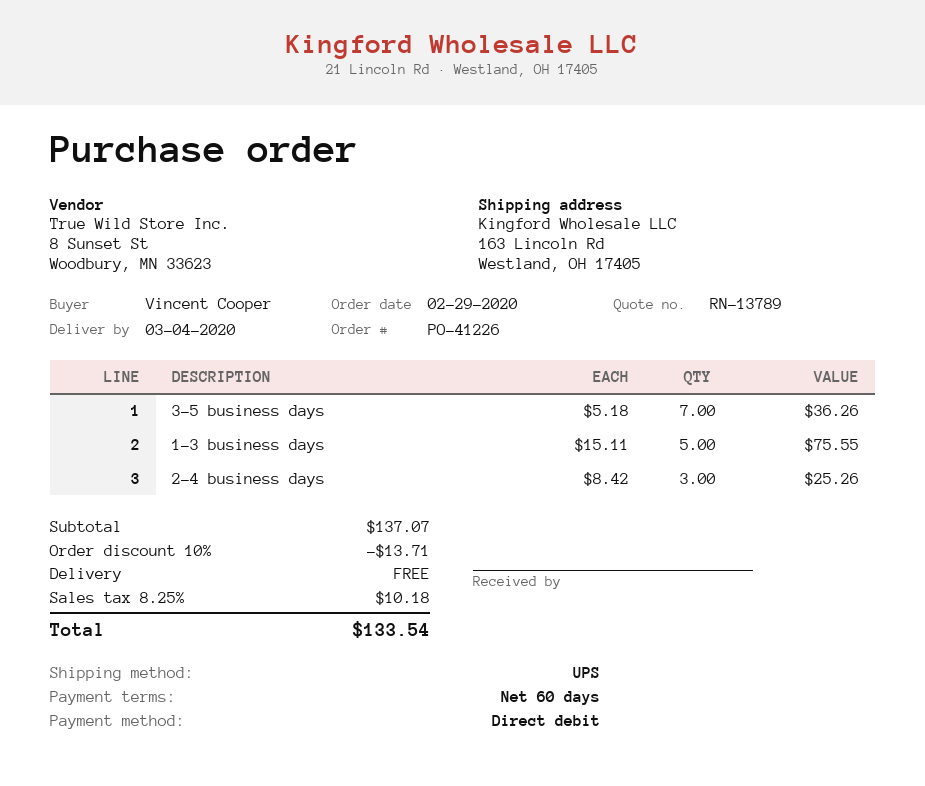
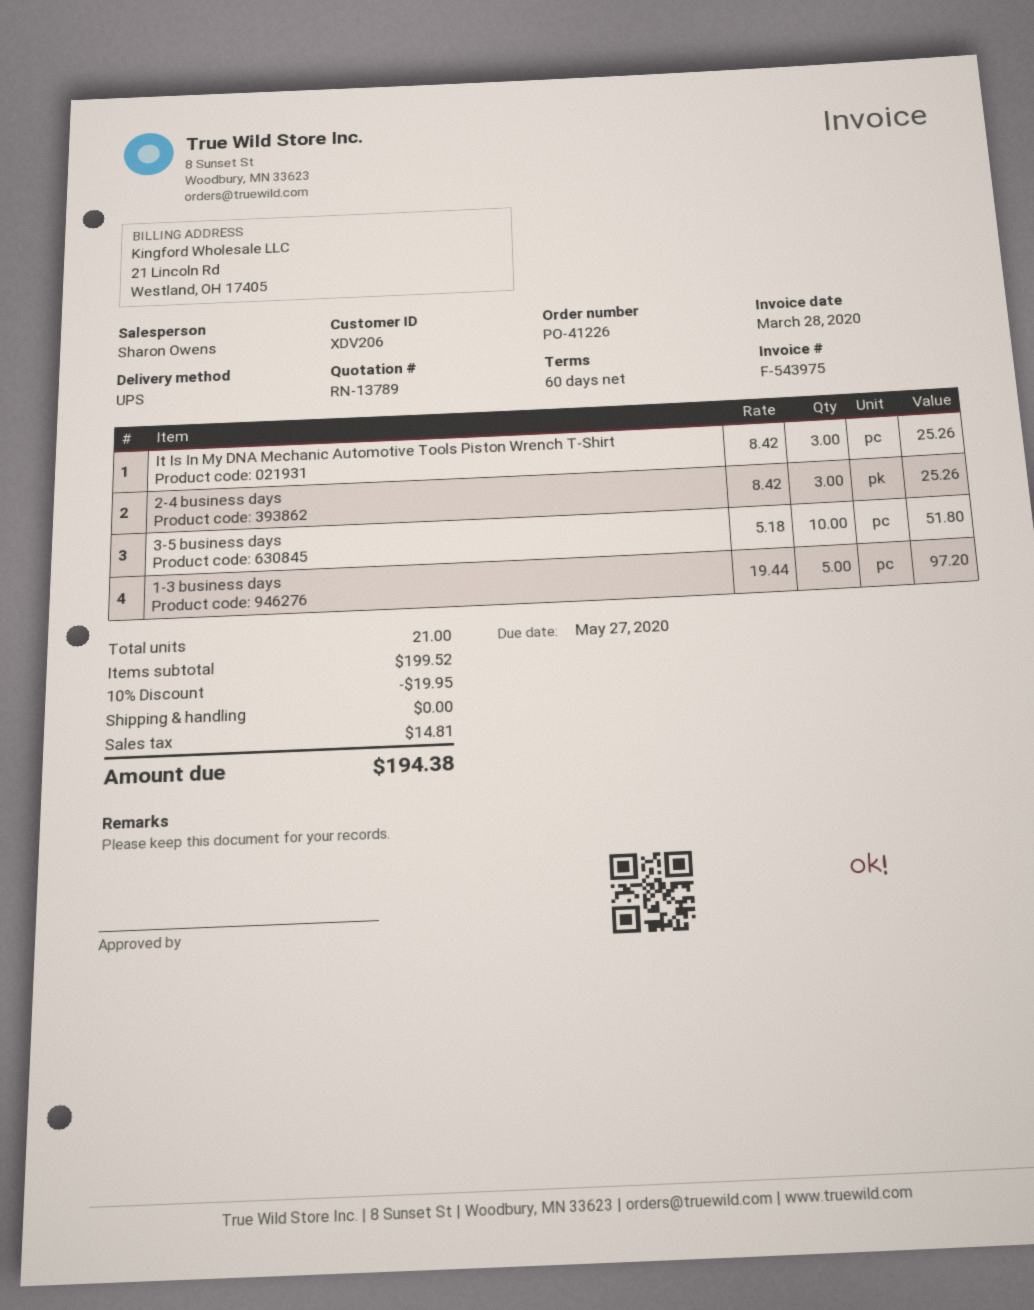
3-5 business days: 7 x 5.18 = 36.26 -> 10 x 5.18 = 51.80
1-3 business days: 5 x 15.11 = 75.55 -> 5 x 19.44 = 97.20
It Is In My DNA Mechanic Automotive Tools Piston Wrench T-Shirt: none -> 3 x 8.42 = 25.26
subtotal: 137.07 -> 199.52
discount: 10% = 13.71 -> 10% = 19.95
tax: 10.18 -> 14.81
total: 133.54 -> 194.38

